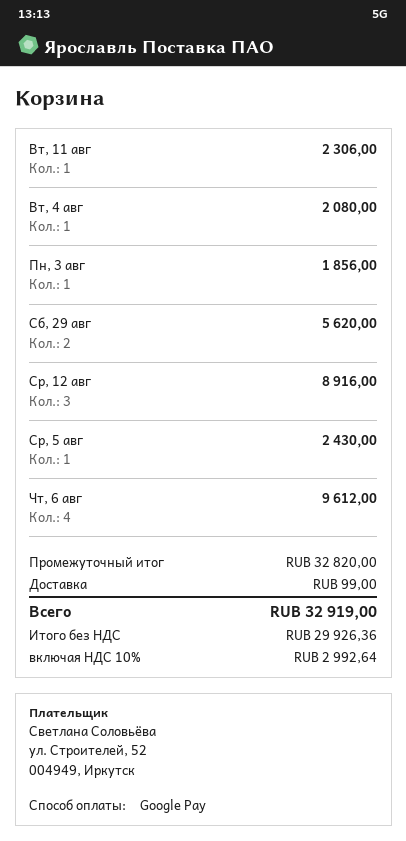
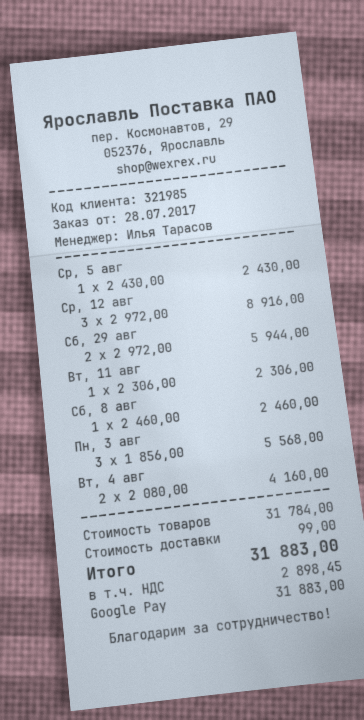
Вт, 4 авг: 1 for 2080.00 -> 2 for 4160.00
Пн, 3 авг: 1 for 1856.00 -> 3 for 5568.00
Сб, 29 авг: 2 for 5620.00 -> 2 for 5944.00
Чт, 6 авг: 4 for 9612.00 -> none
Сб, 8 авг: none -> 1 for 2460.00
subtotal: 32820.00 -> 31784.00
tax: 2992.64 -> 2898.45
total: 32919.00 -> 31883.00

